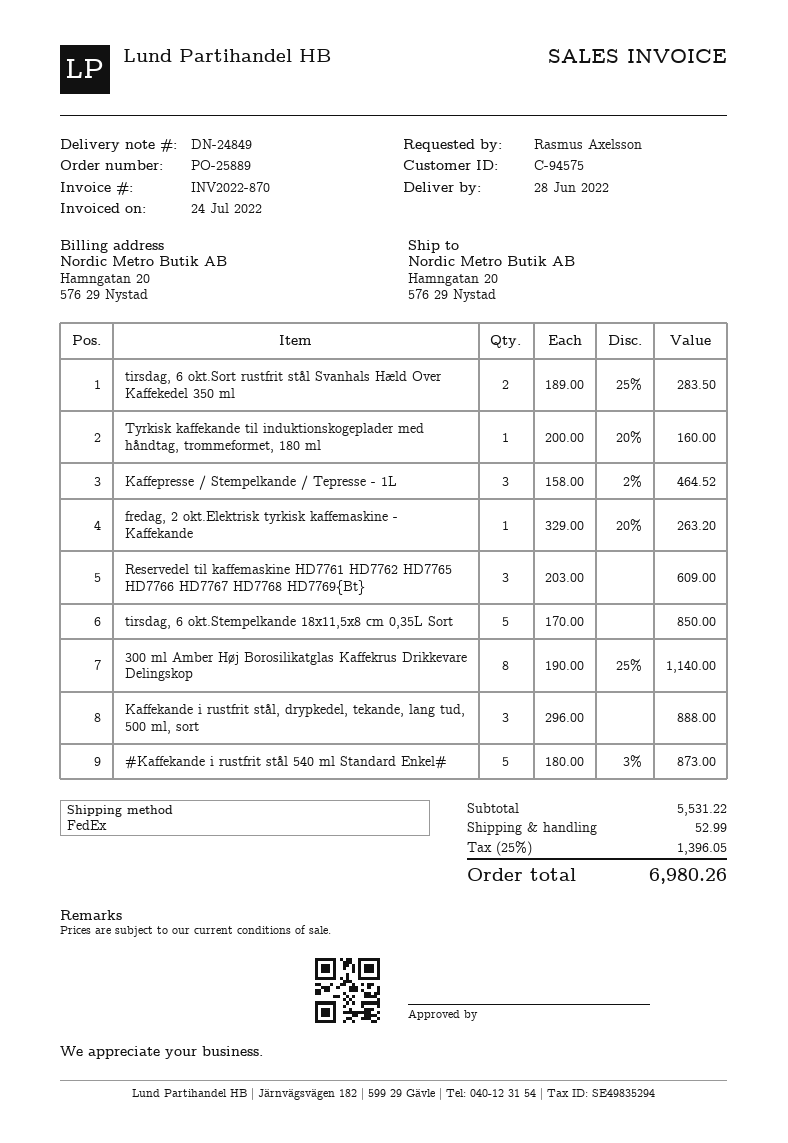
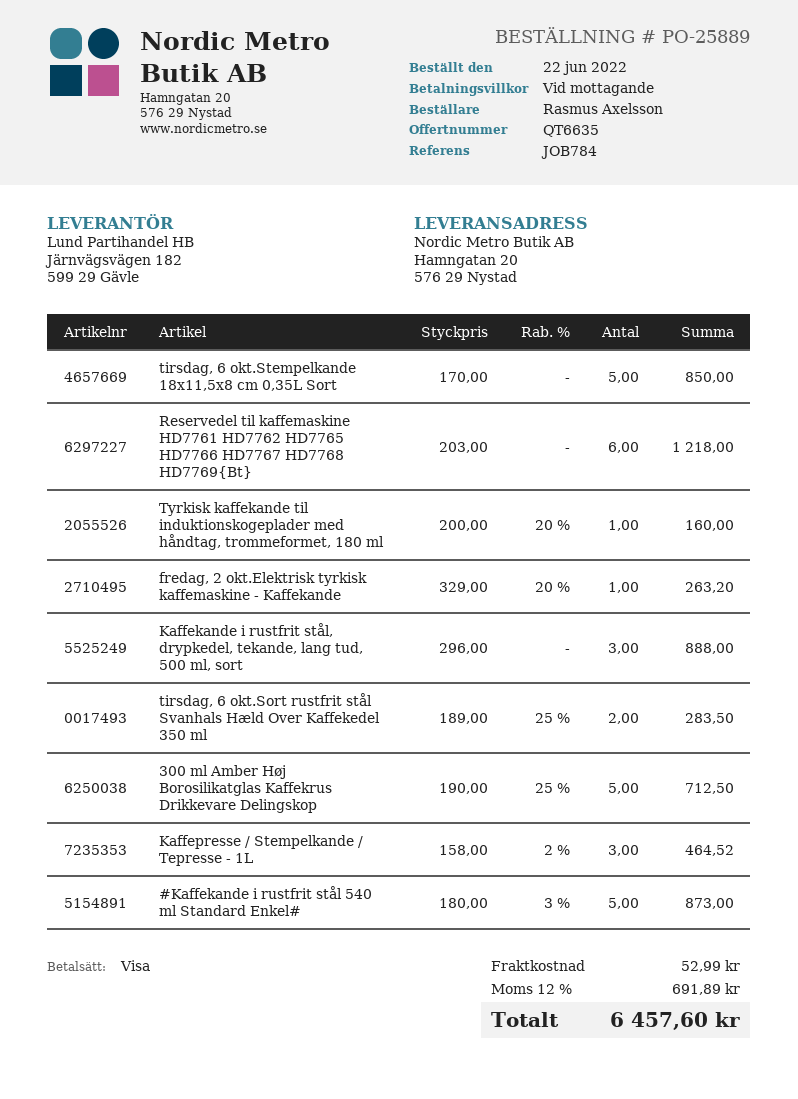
Reservedel til kaffemaskine HD7761 HD7762 HD7765 HD7766 HD7767 HD7768 HD7769{Bt}: 3 x 203.00 = 609.00 -> 6 x 203.00 = 1218.00
300 ml Amber Høj Borosilikatglas Kaffekrus Drikkevare Delingskop: 8 x 190.00 - 25% = 1140.00 -> 5 x 190.00 - 25% = 712.50
tax: 25% = 1396.05 -> 12% = 691.89
total: 6980.26 -> 6457.60

